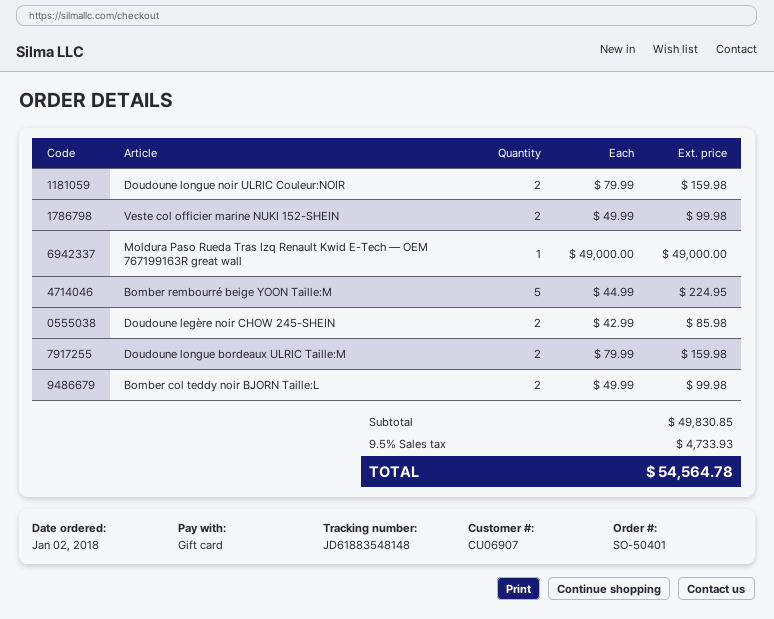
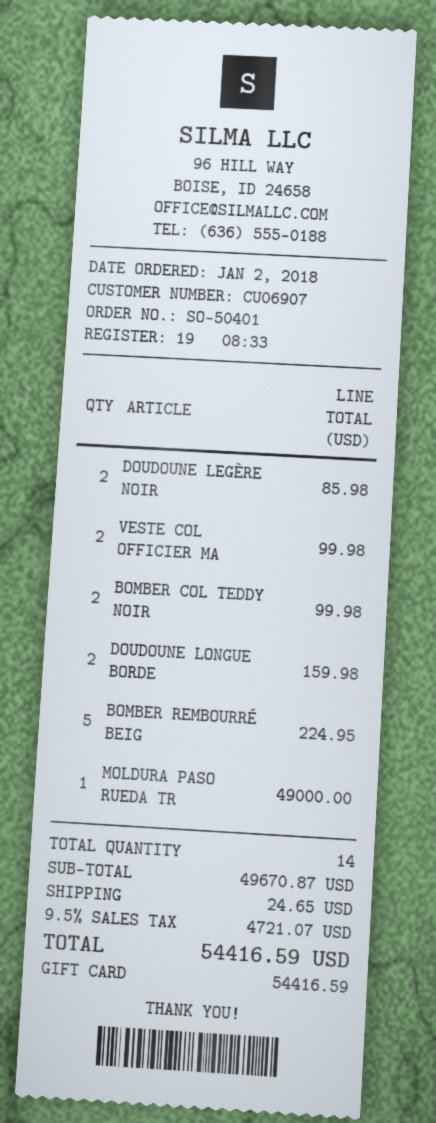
Doudoune longue noir ULRIC Couleur:NOIR: 2 for 159.98 -> none
subtotal: 49830.85 -> 49670.87
shipping: none -> 24.65
tax: 9.5% = 4733.93 -> 9.5% = 4721.07
total: 54564.78 -> 54416.59

